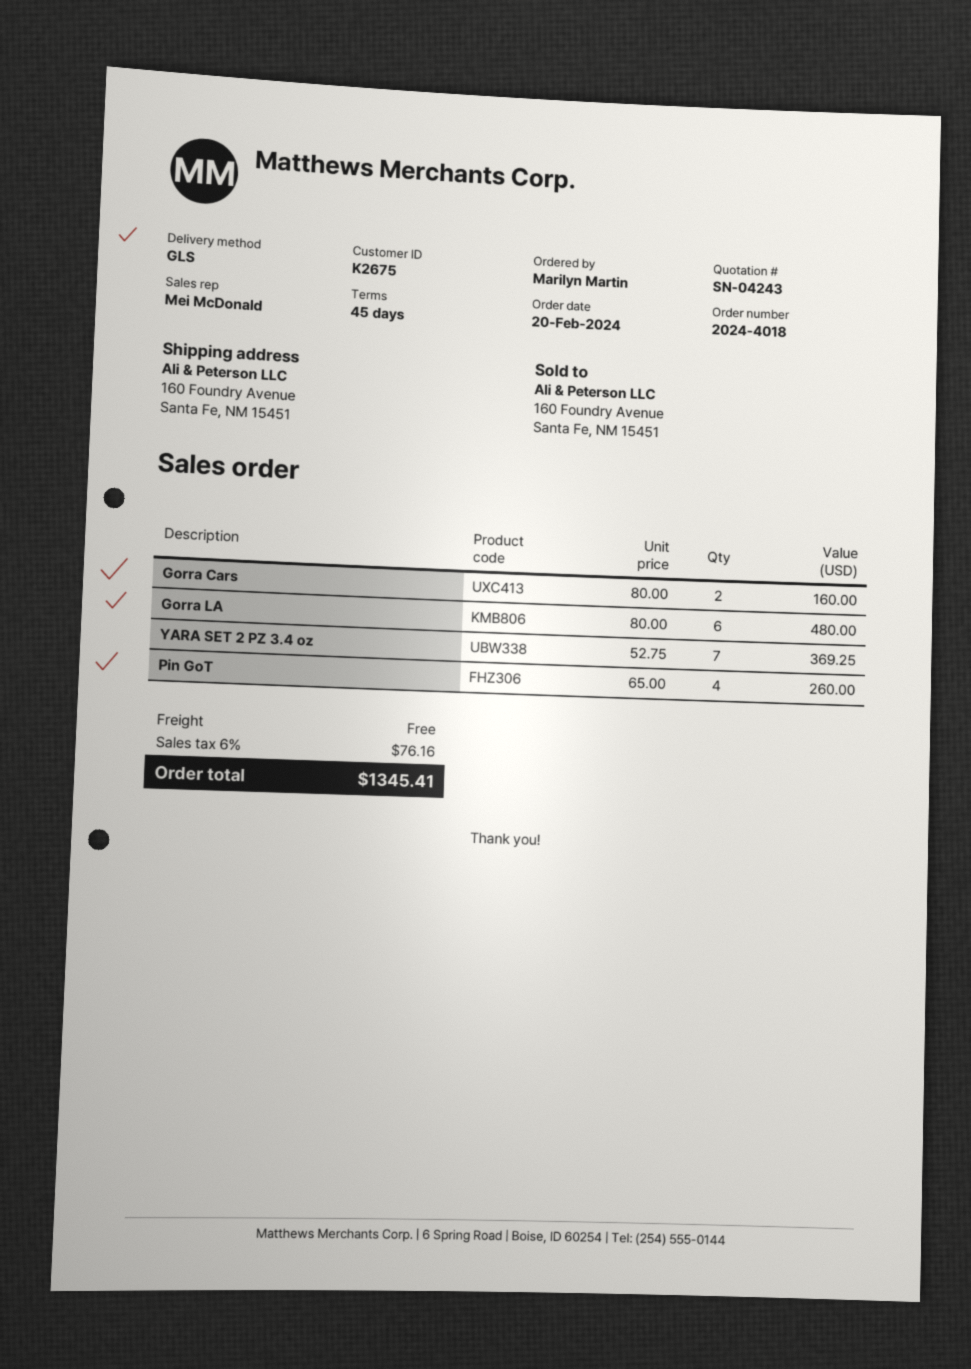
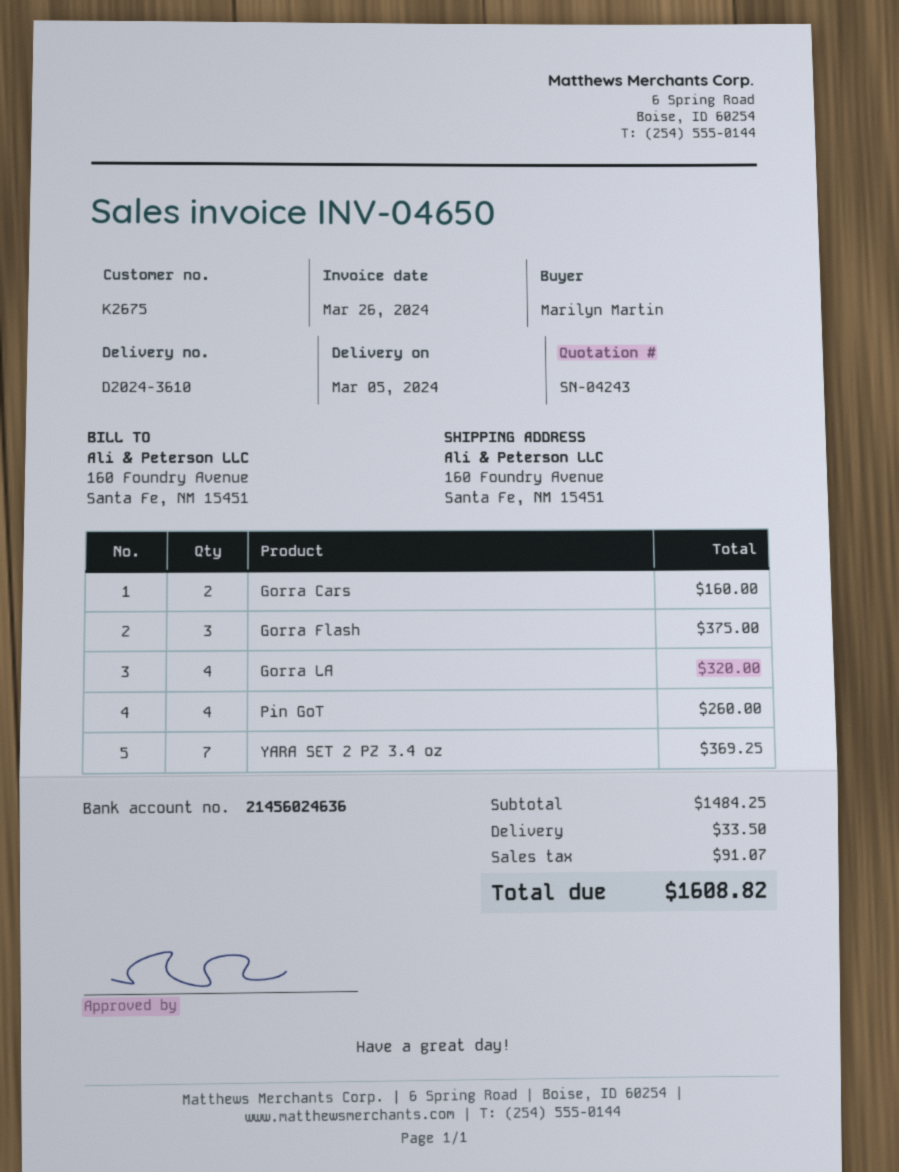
Gorra LA: 6 for 480.00 -> 4 for 320.00
Gorra Flash: none -> 3 for 375.00
shipping: 0.00 -> 33.50
tax: 76.16 -> 91.07
total: 1345.41 -> 1608.82

